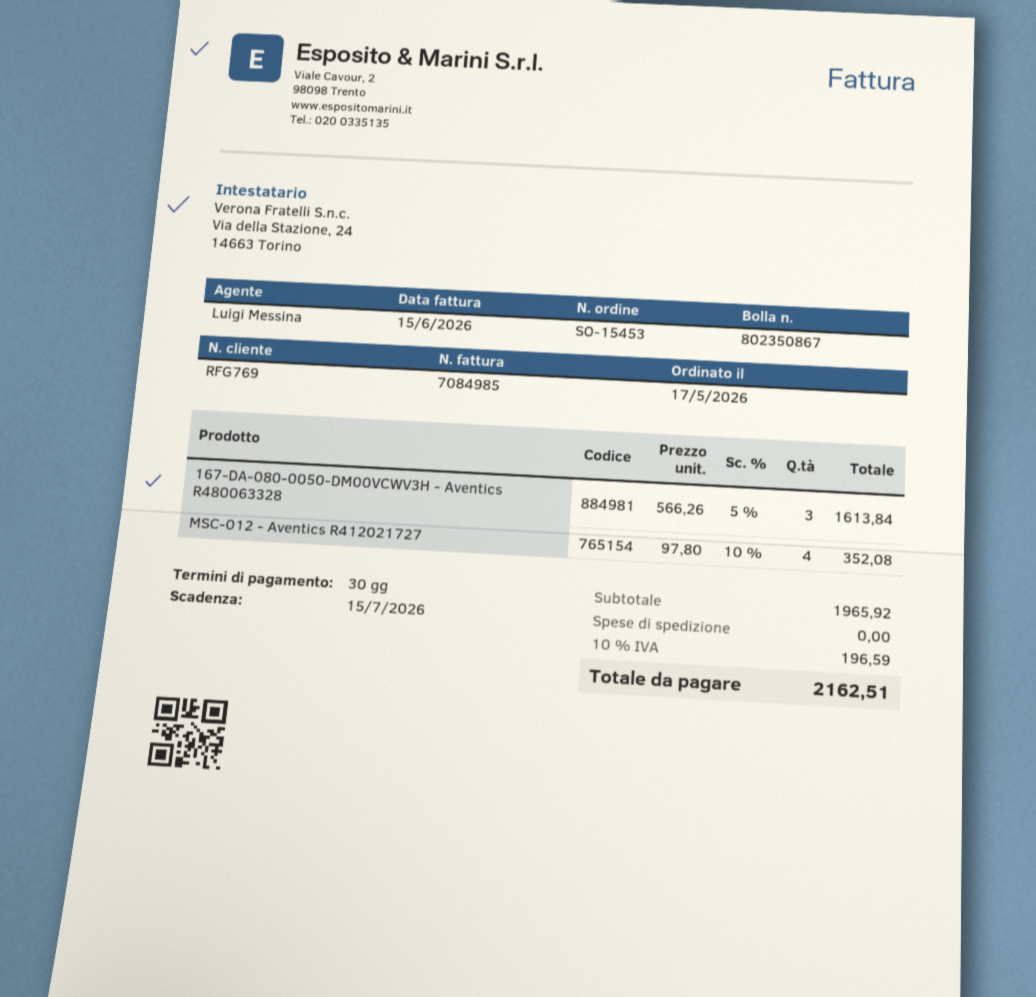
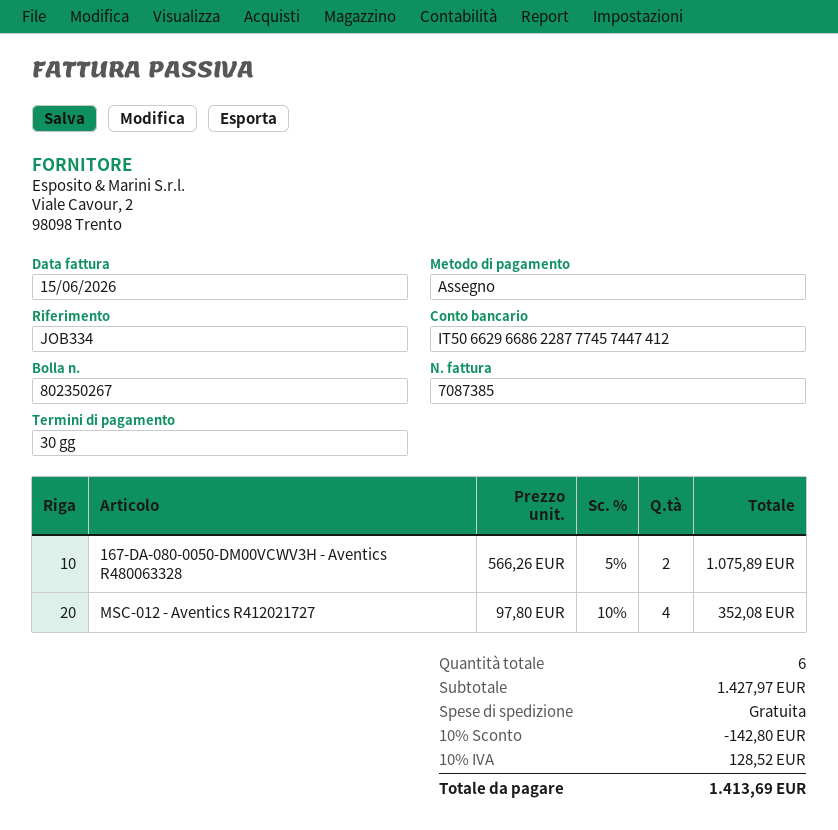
delivery note number: 802350867 -> 802350267
invoice number: 7084985 -> 7087385
167-DA-080-0050-DM00VCWV3H - Aventics R480063328: 3 x 566.26 - 5% = 1613.84 -> 2 x 566.26 - 5% = 1075.89
subtotal: 1965.92 -> 1427.97
discount: none -> 10% = 142.80
tax: 10% = 196.59 -> 10% = 128.52
total: 2162.51 -> 1413.69

